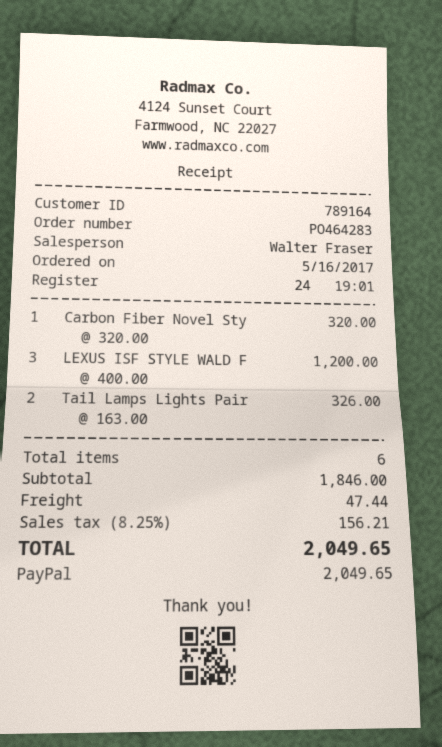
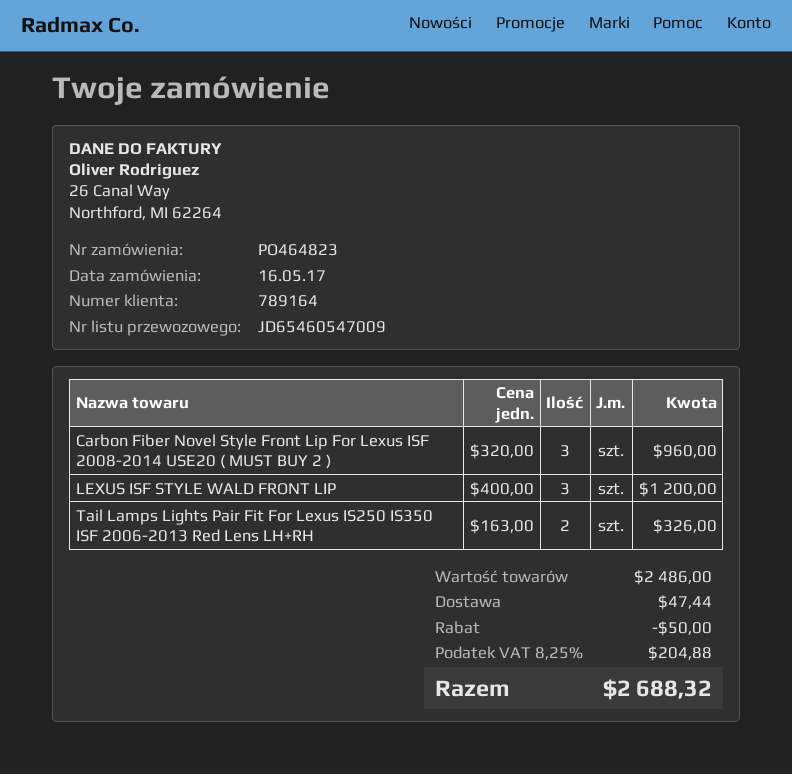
order number: PO464283 -> PO464823
Carbon Fiber Novel Sty: 1 x 320.00 = 320.00 -> 3 x 320.00 = 960.00
subtotal: 1846.00 -> 2486.00
discount: none -> 50.00
tax: 8.25% = 156.21 -> 8.25% = 204.88
total: 2049.65 -> 2688.32

